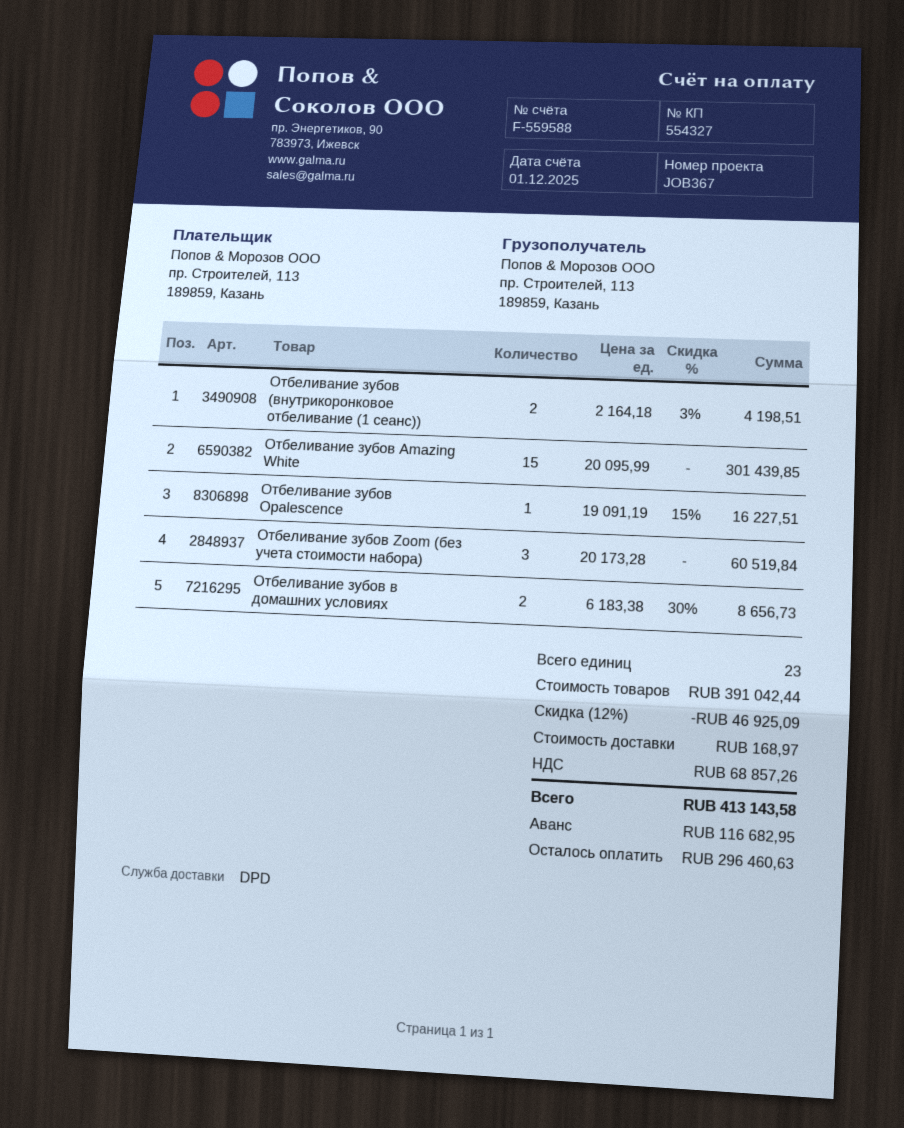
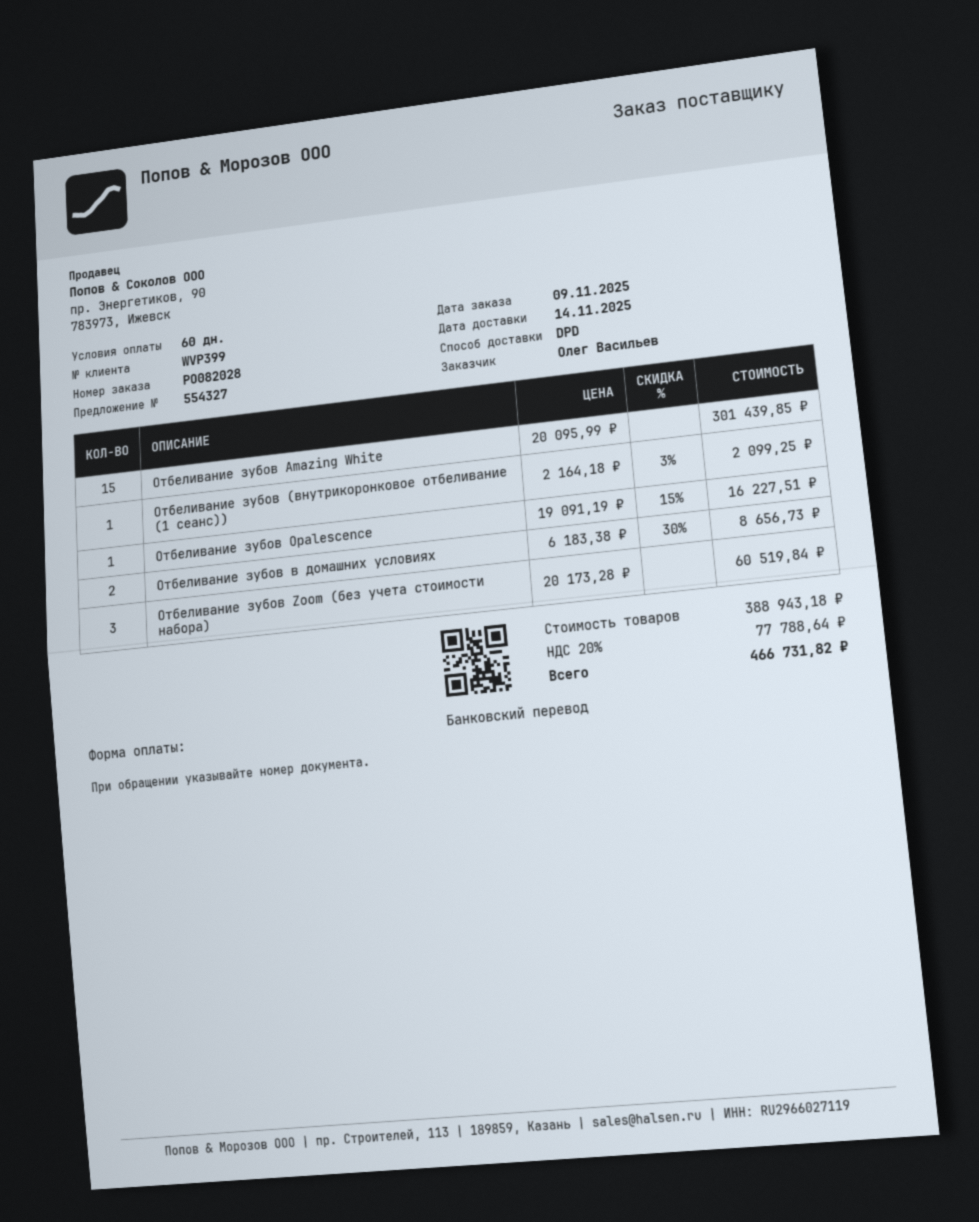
Отбеливание зубов (внутрикоронковое отбеливание (1 сеанс)): 2 x 2164.18 - 3% = 4198.51 -> 1 x 2164.18 - 3% = 2099.25
subtotal: 391042.44 -> 388943.18
discount: 12% = 46925.09 -> none
shipping: 168.97 -> none
tax: 68857.26 -> 77788.64
total: 413143.58 -> 466731.82

